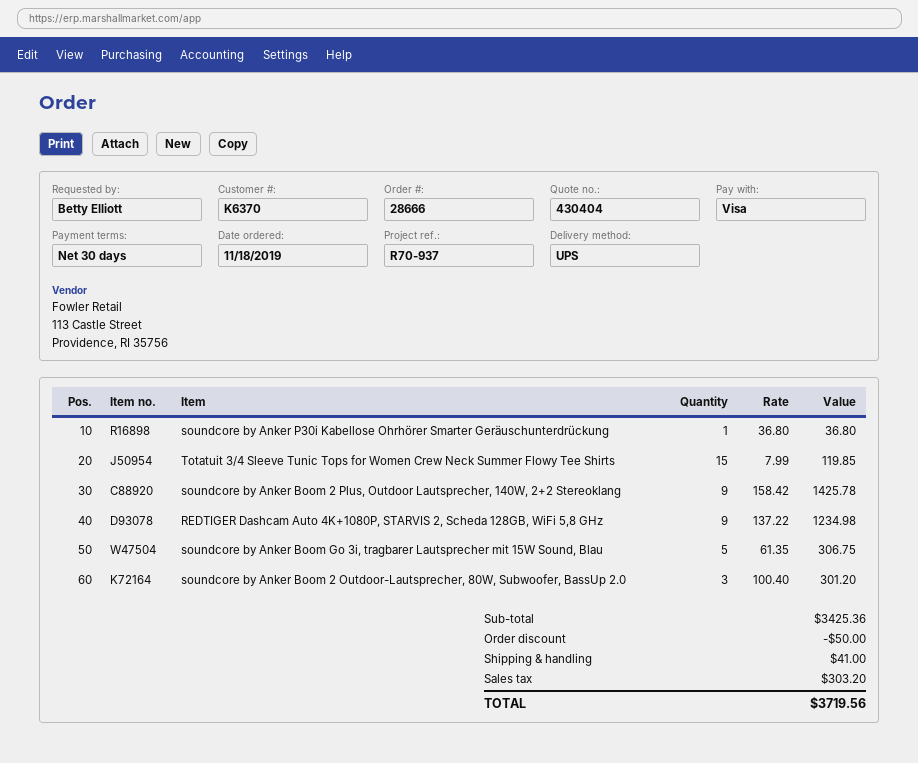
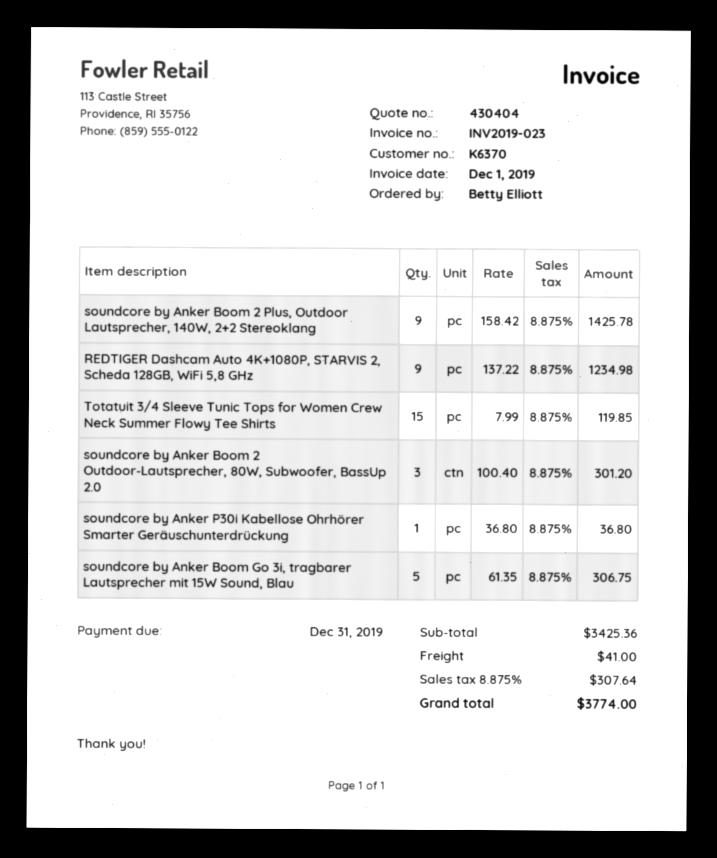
discount: 50.00 -> none
tax: 303.20 -> 307.64
total: 3719.56 -> 3774.00

